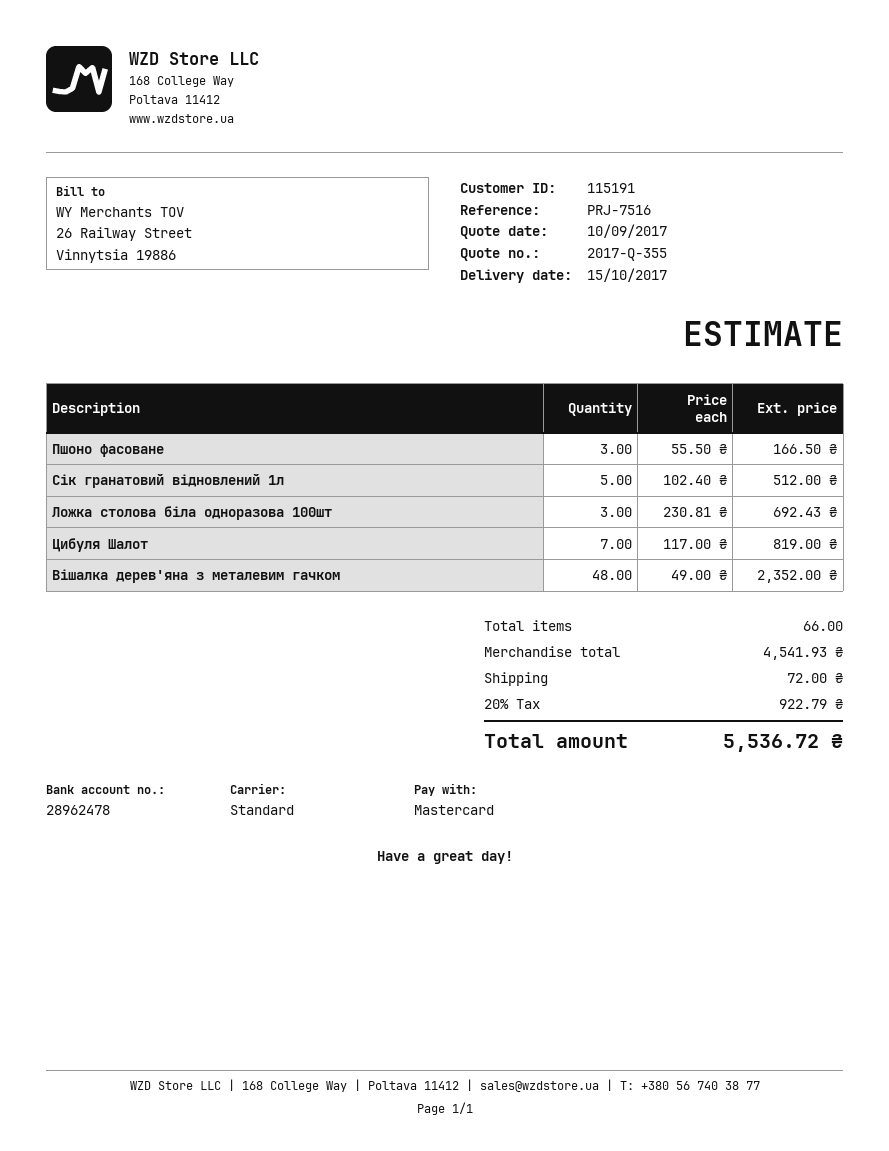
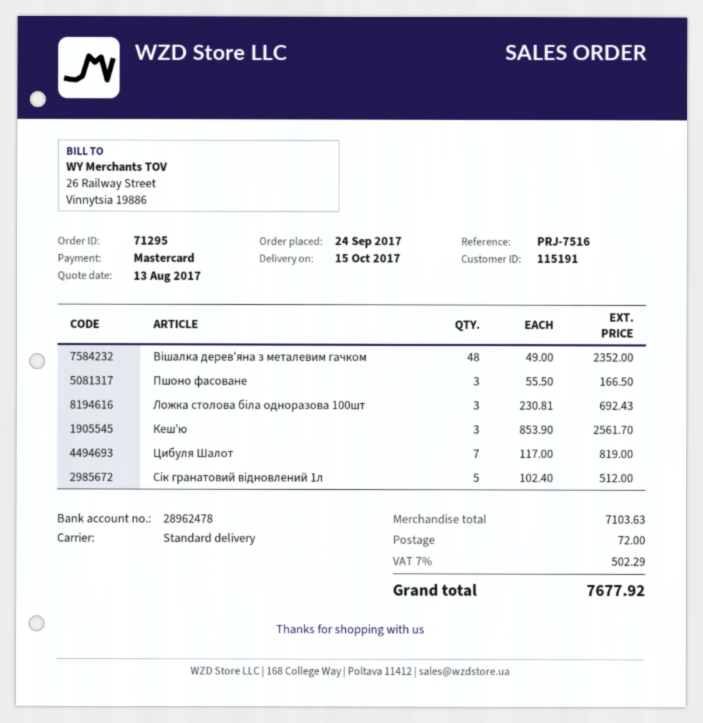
quote date: 2017-09-10 -> 2017-08-13
Кеш'ю: none -> 3 x 853.90 = 2561.70
subtotal: 4541.93 -> 7103.63
tax: 20% = 922.79 -> 7% = 502.29
total: 5536.72 -> 7677.92

